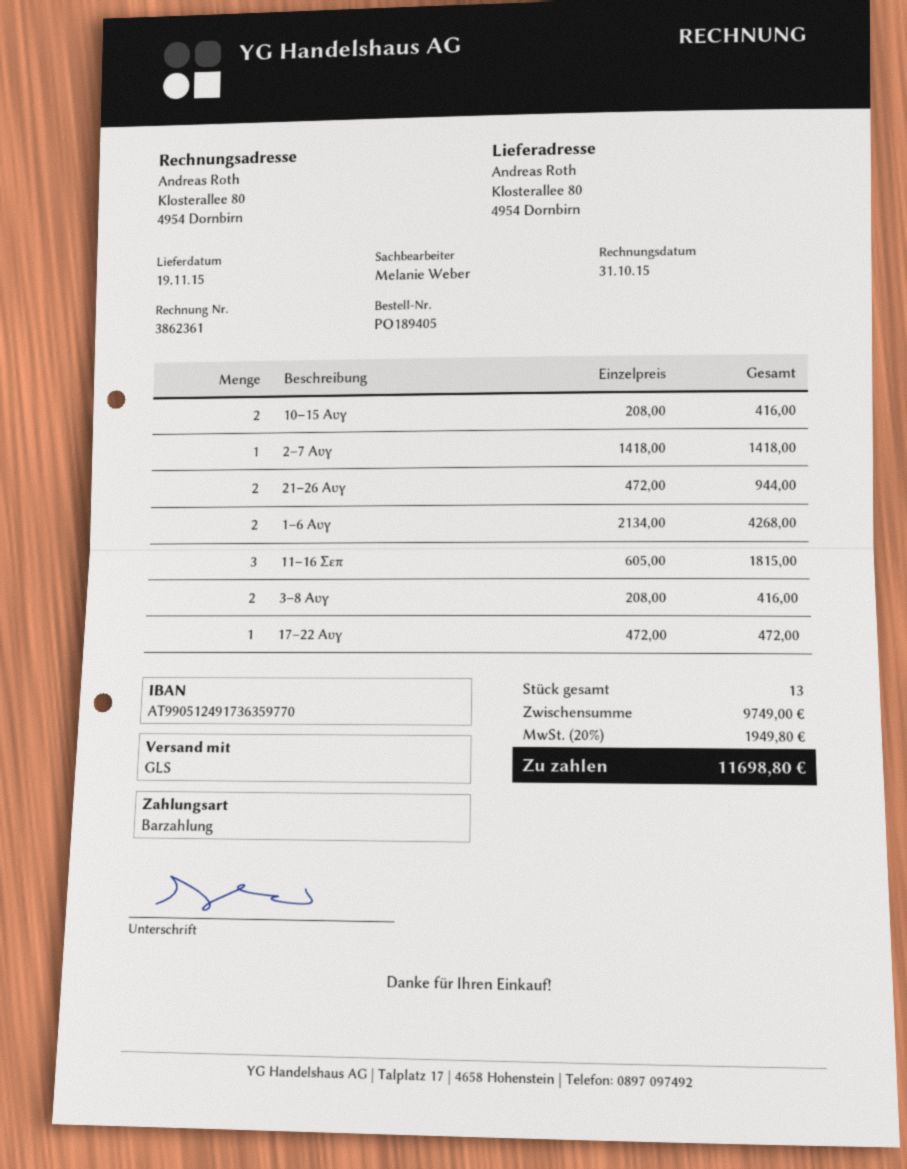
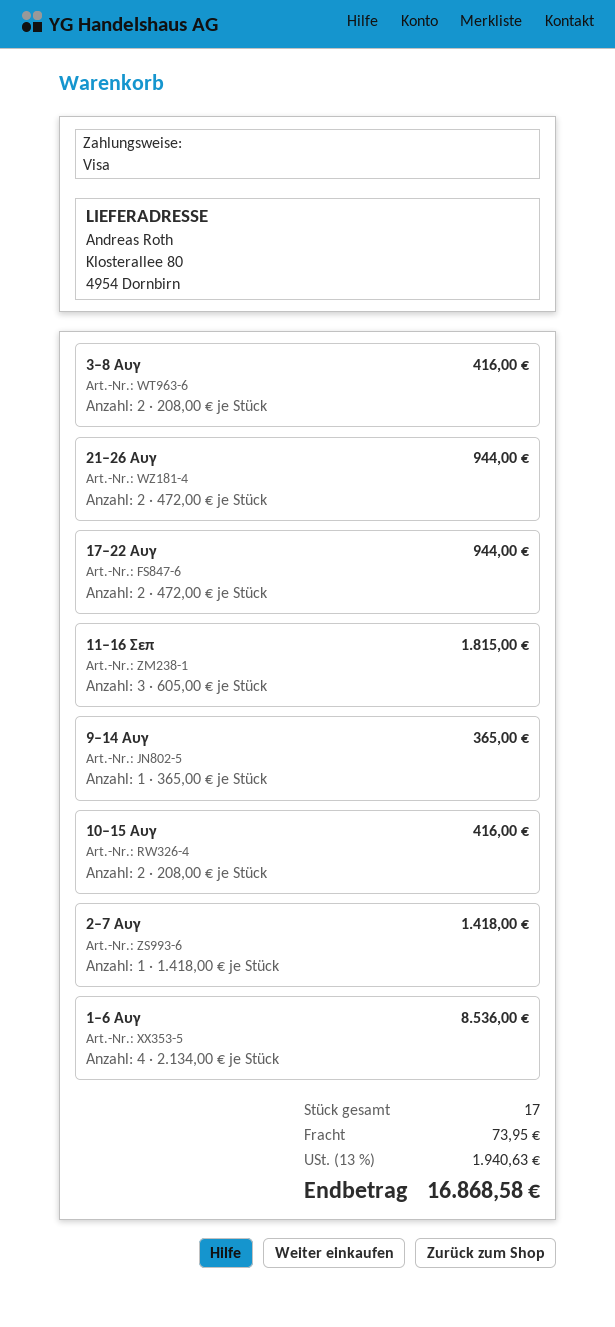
payment method: cash -> Visa
1–6 Αυγ: 2 x 2134.00 = 4268.00 -> 4 x 2134.00 = 8536.00
17–22 Αυγ: 1 x 472.00 = 472.00 -> 2 x 472.00 = 944.00
9–14 Αυγ: none -> 1 x 365.00 = 365.00
total quantity: 13 -> 17
shipping: none -> 73.95
tax: 20% = 1949.80 -> 13% = 1940.63
total: 11698.80 -> 16868.58

